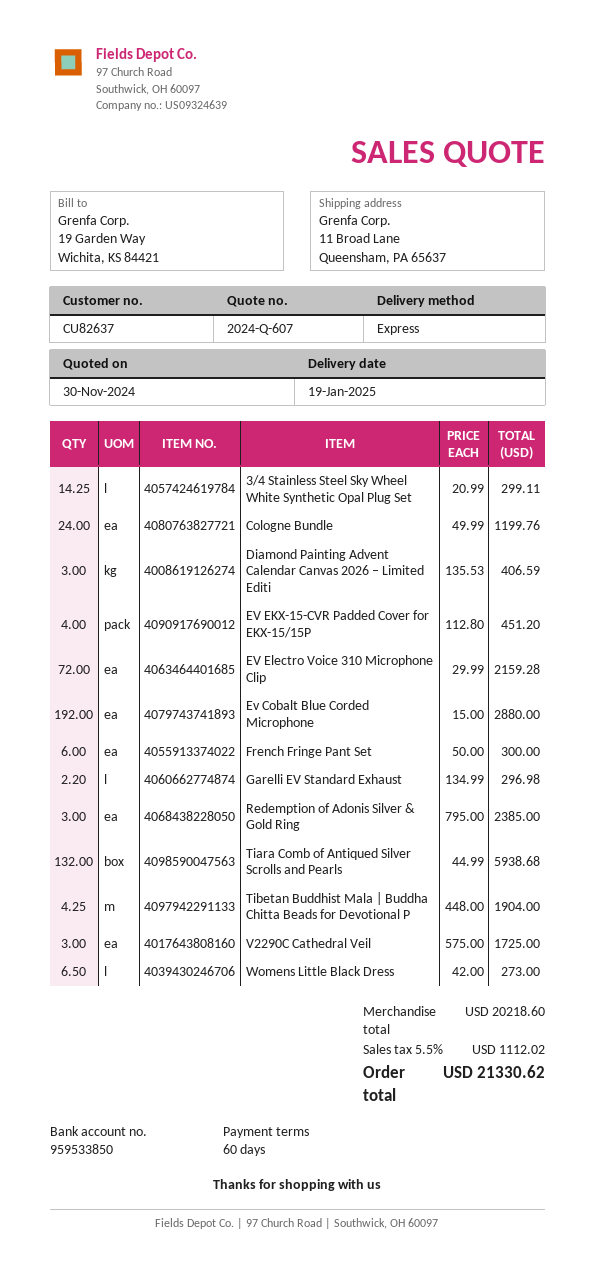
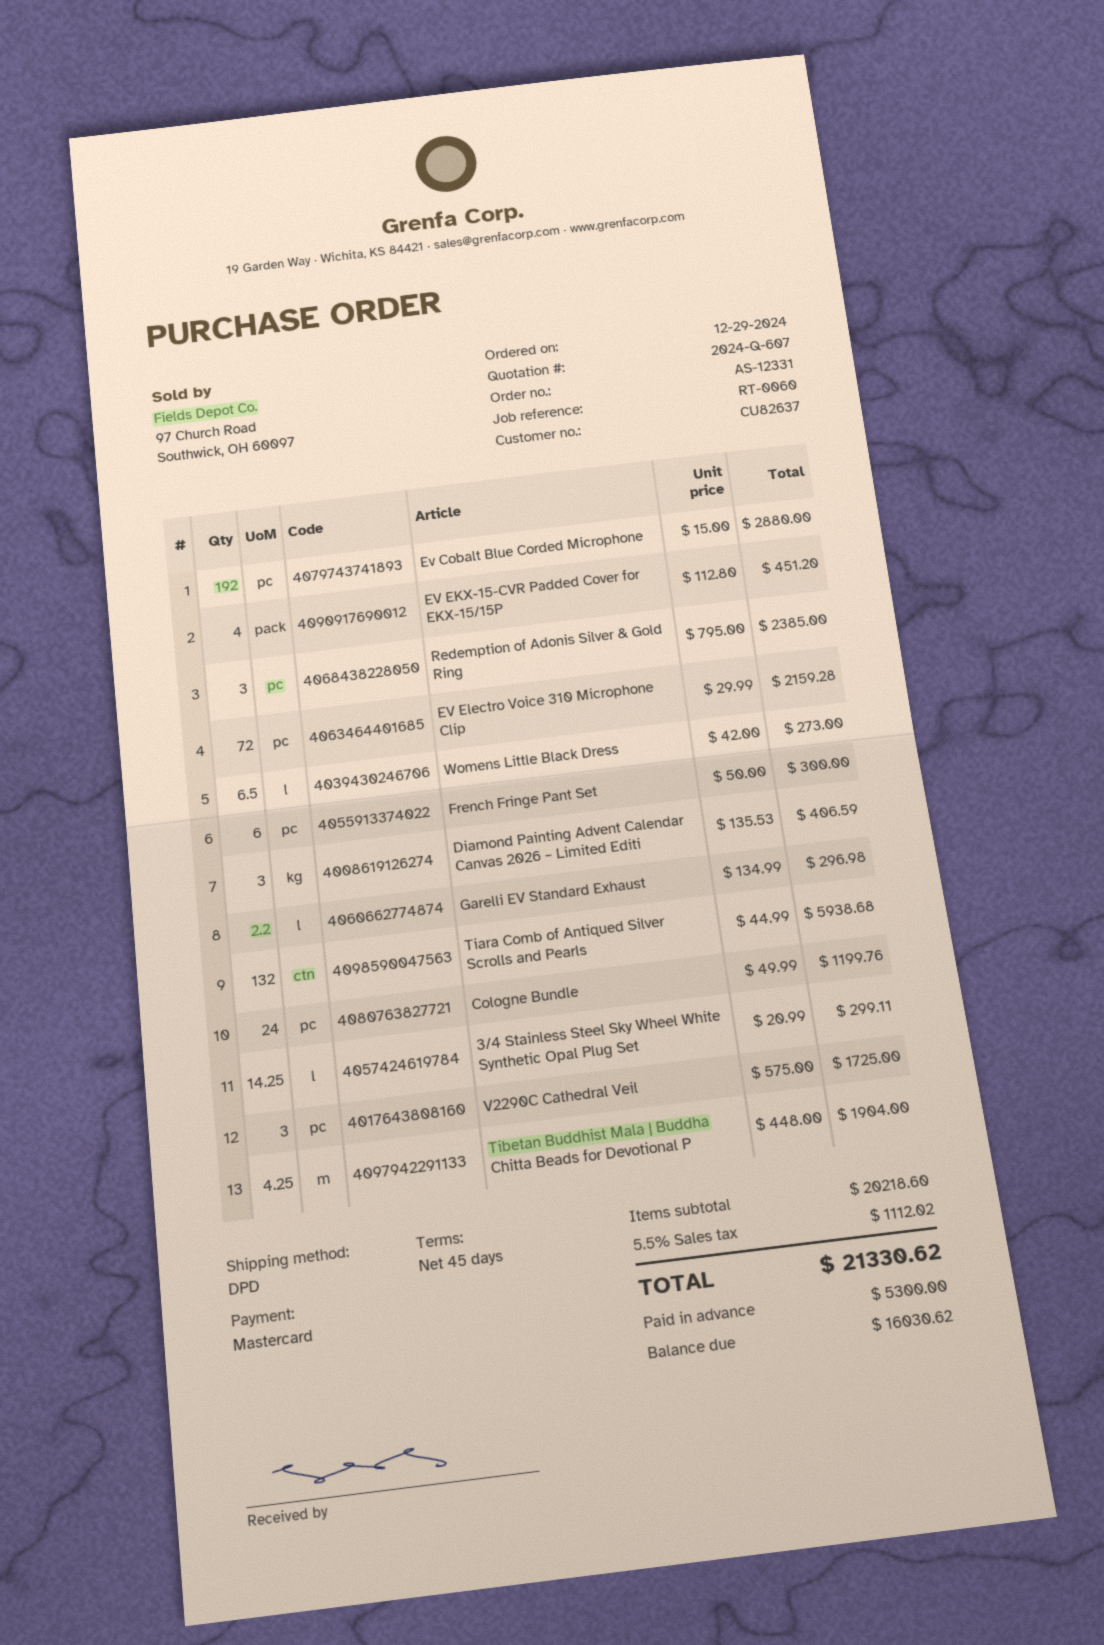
payment terms: 60 days -> 45 days
shipping method: express -> DPD

